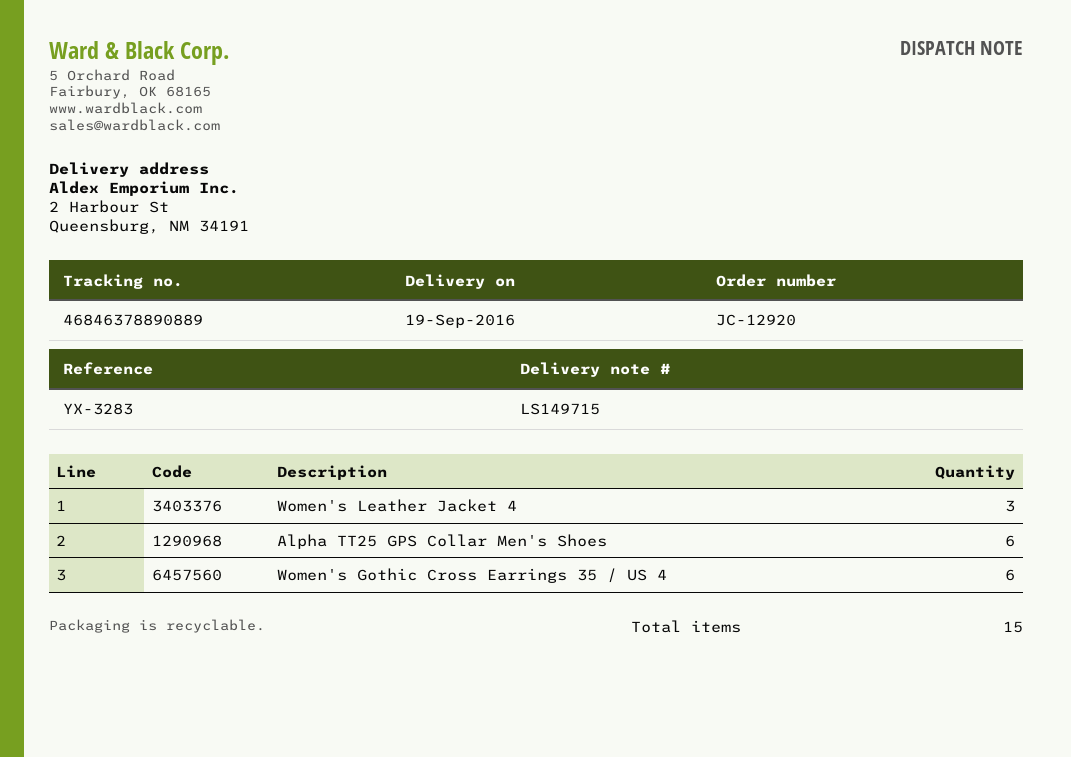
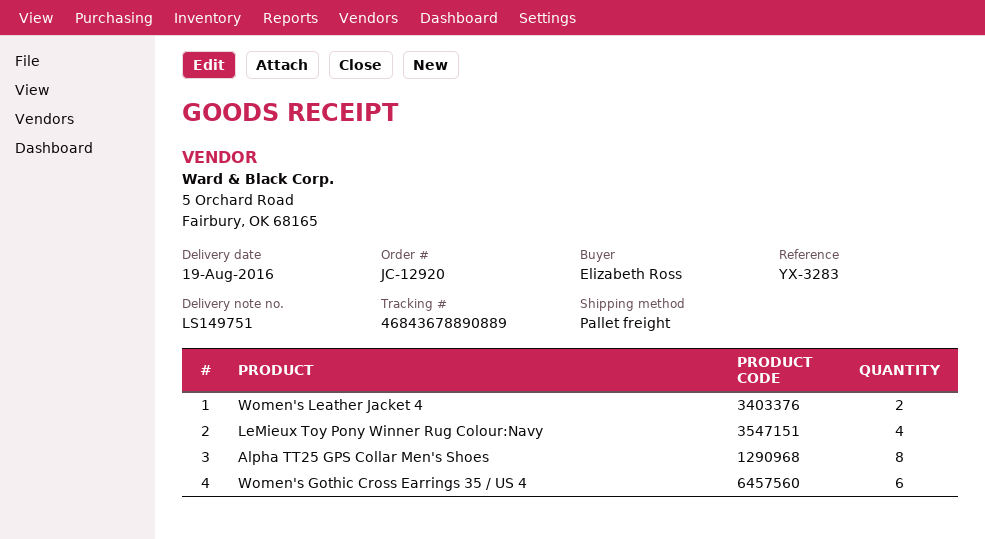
delivery note number: LS149715 -> LS149751
delivery date: 2016-09-19 -> 2016-08-19
tracking number: 46846378890889 -> 46843678890889
Women's Leather Jacket 4: 3 -> 2
Alpha TT25 GPS Collar Men's Shoes: 6 -> 8
LeMieux Toy Pony Winner Rug Colour:Navy: none -> 4

